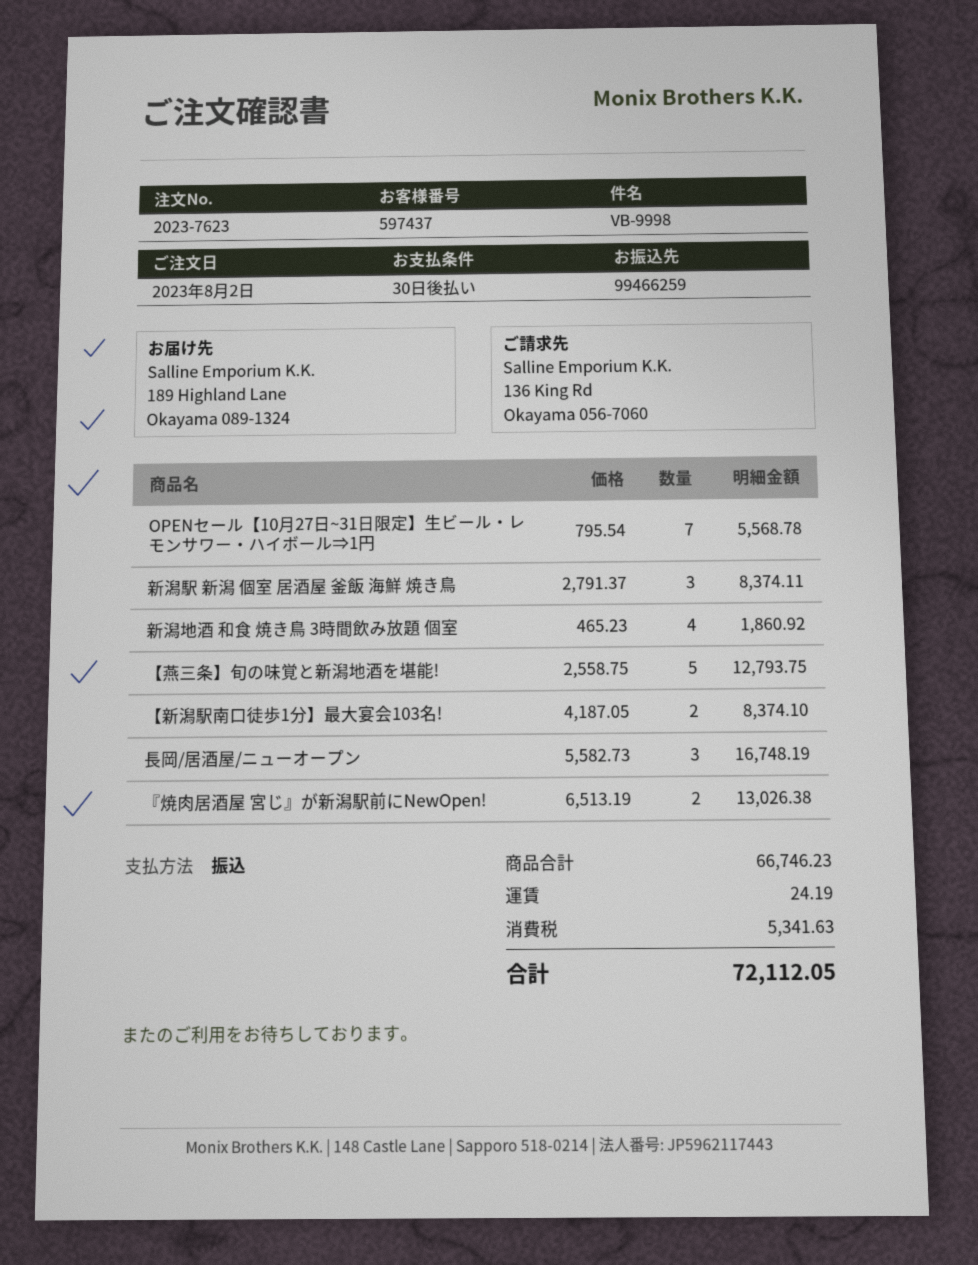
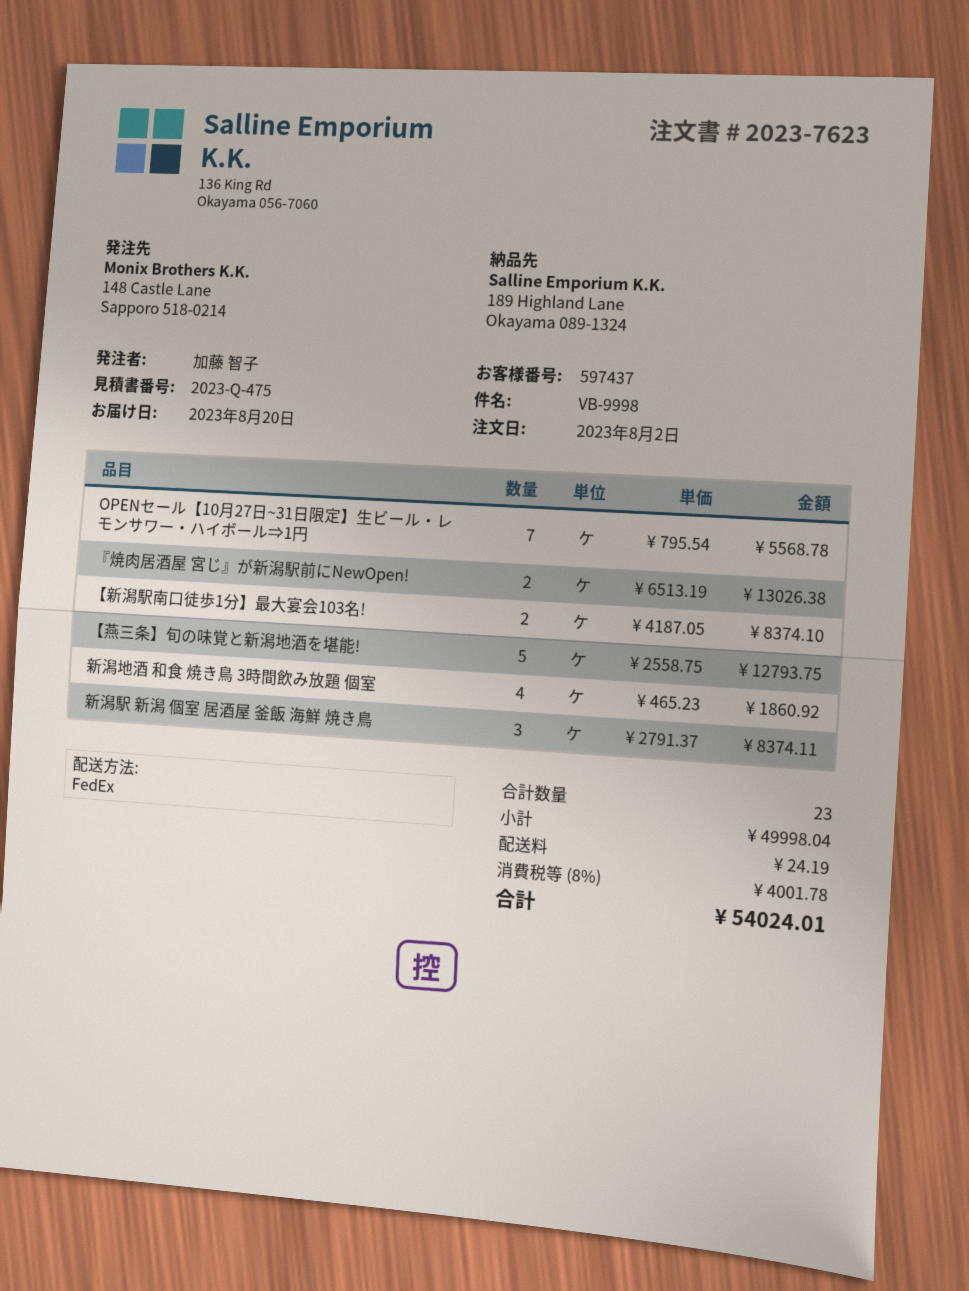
長岡/居酒屋/ニューオープン: 3 x 5582.73 = 16748.19 -> none
subtotal: 66746.23 -> 49998.04
tax: 5341.63 -> 4001.78
total: 72112.05 -> 54024.01

